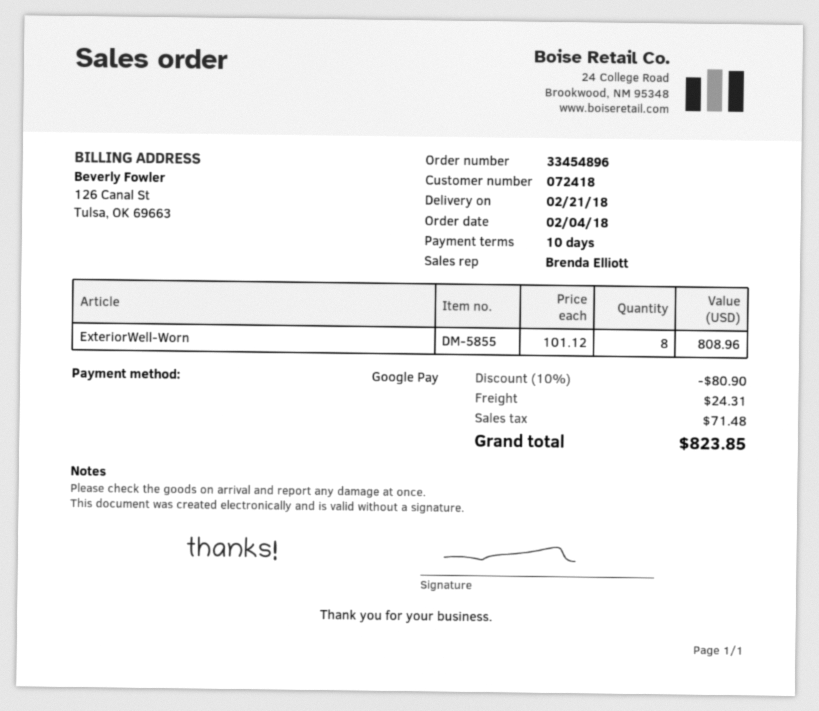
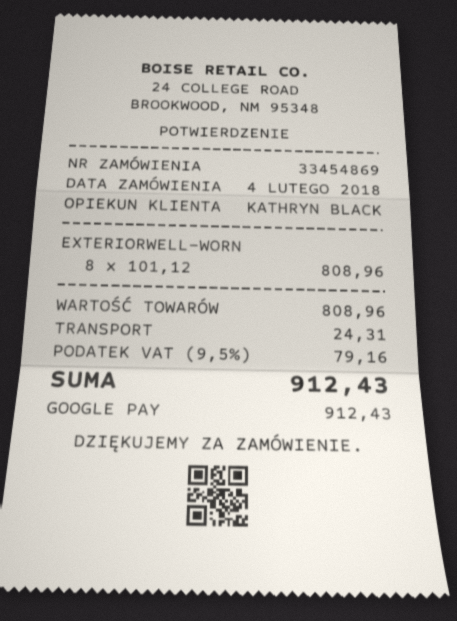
order number: 33454896 -> 33454869
sales rep: Brenda Elliott -> KATHRYN BLACK
discount: 10% = 80.90 -> none
tax: 71.48 -> 79.16
total: 823.85 -> 912.43

